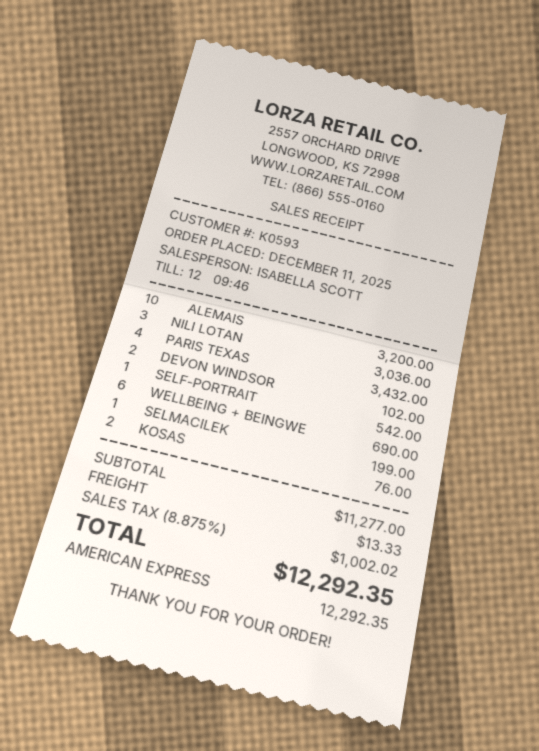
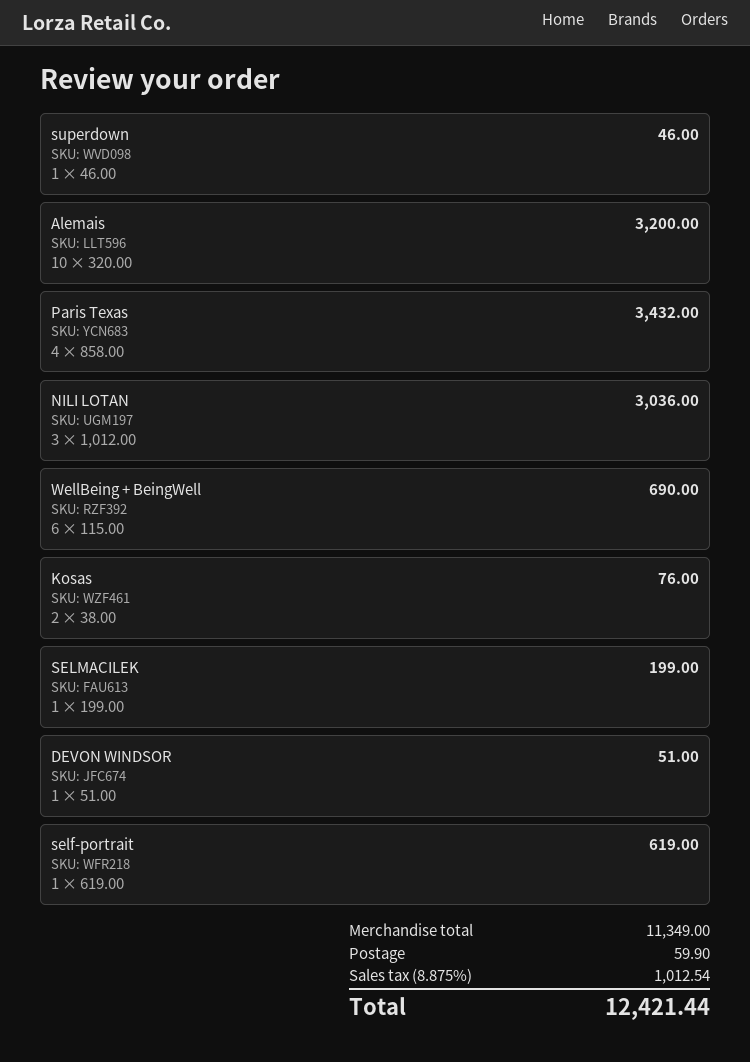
DEVON WINDSOR: 2 for 102.00 -> 1 for 51.00
SELF-PORTRAIT: 1 for 542.00 -> 1 for 619.00
superdown: none -> 1 for 46.00
subtotal: 11277.00 -> 11349.00
shipping: 13.33 -> 59.90
tax: 8.875% = 1002.02 -> 8.875% = 1012.54
total: 12292.35 -> 12421.44

